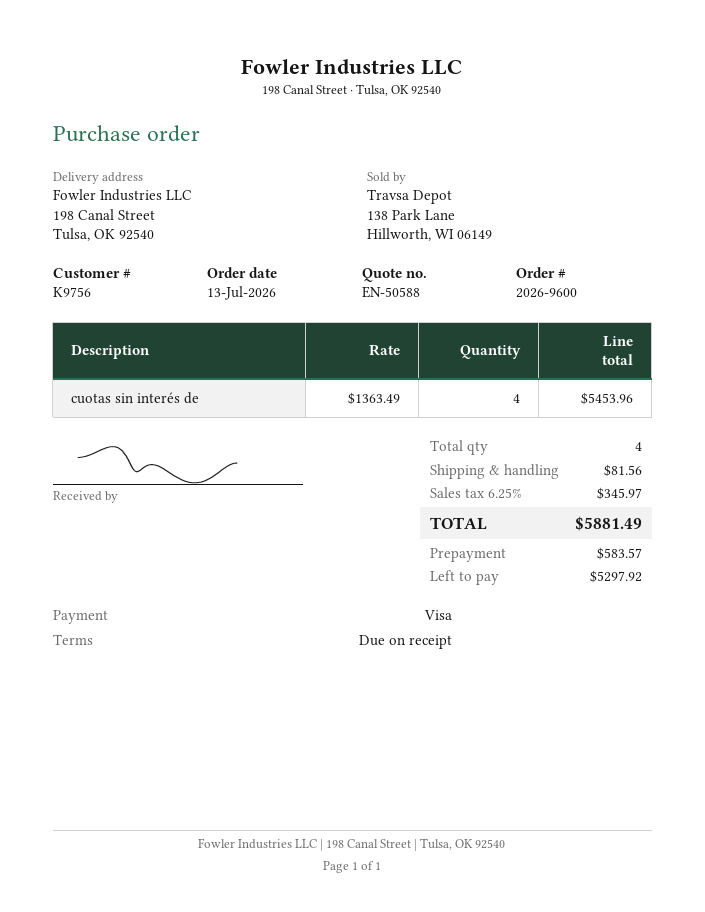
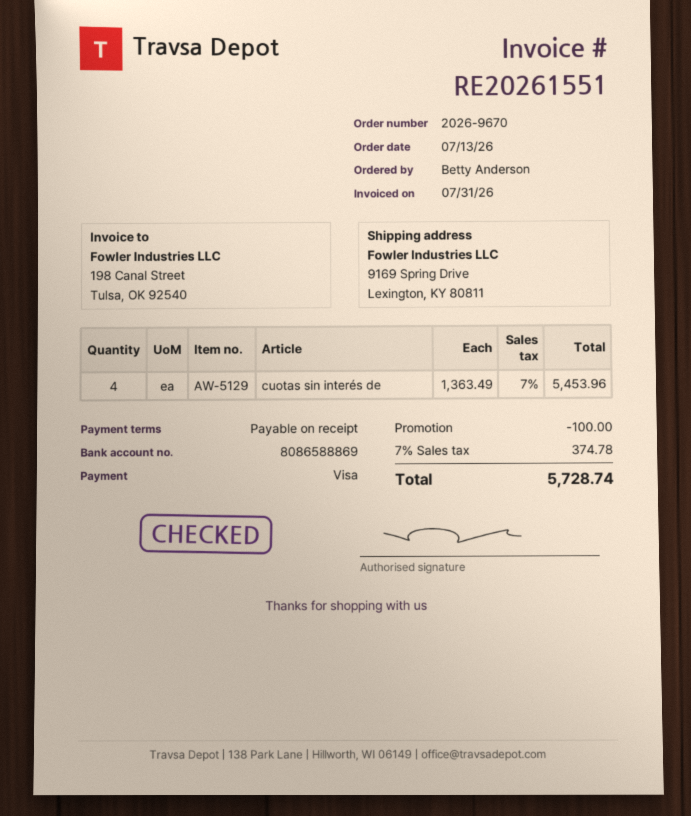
order number: 2026-9600 -> 2026-9670
ship to: 198 Canal Street, Tulsa, OK 92540 -> 9169 Spring Drive, Lexington, KY 80811
discount: none -> 100.00
shipping: 81.56 -> none
tax: 6.25% = 345.97 -> 7% = 374.78
total: 5881.49 -> 5728.74

